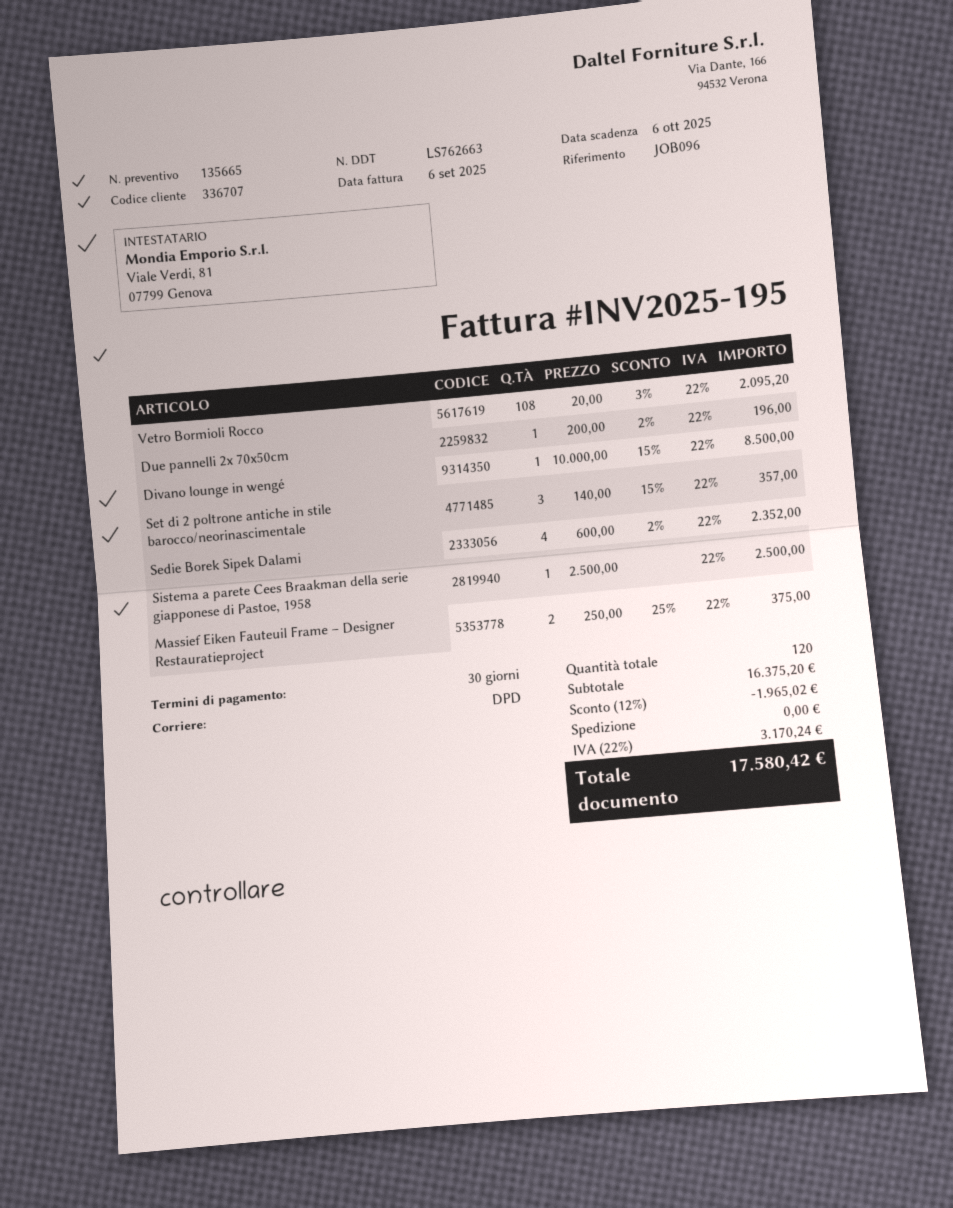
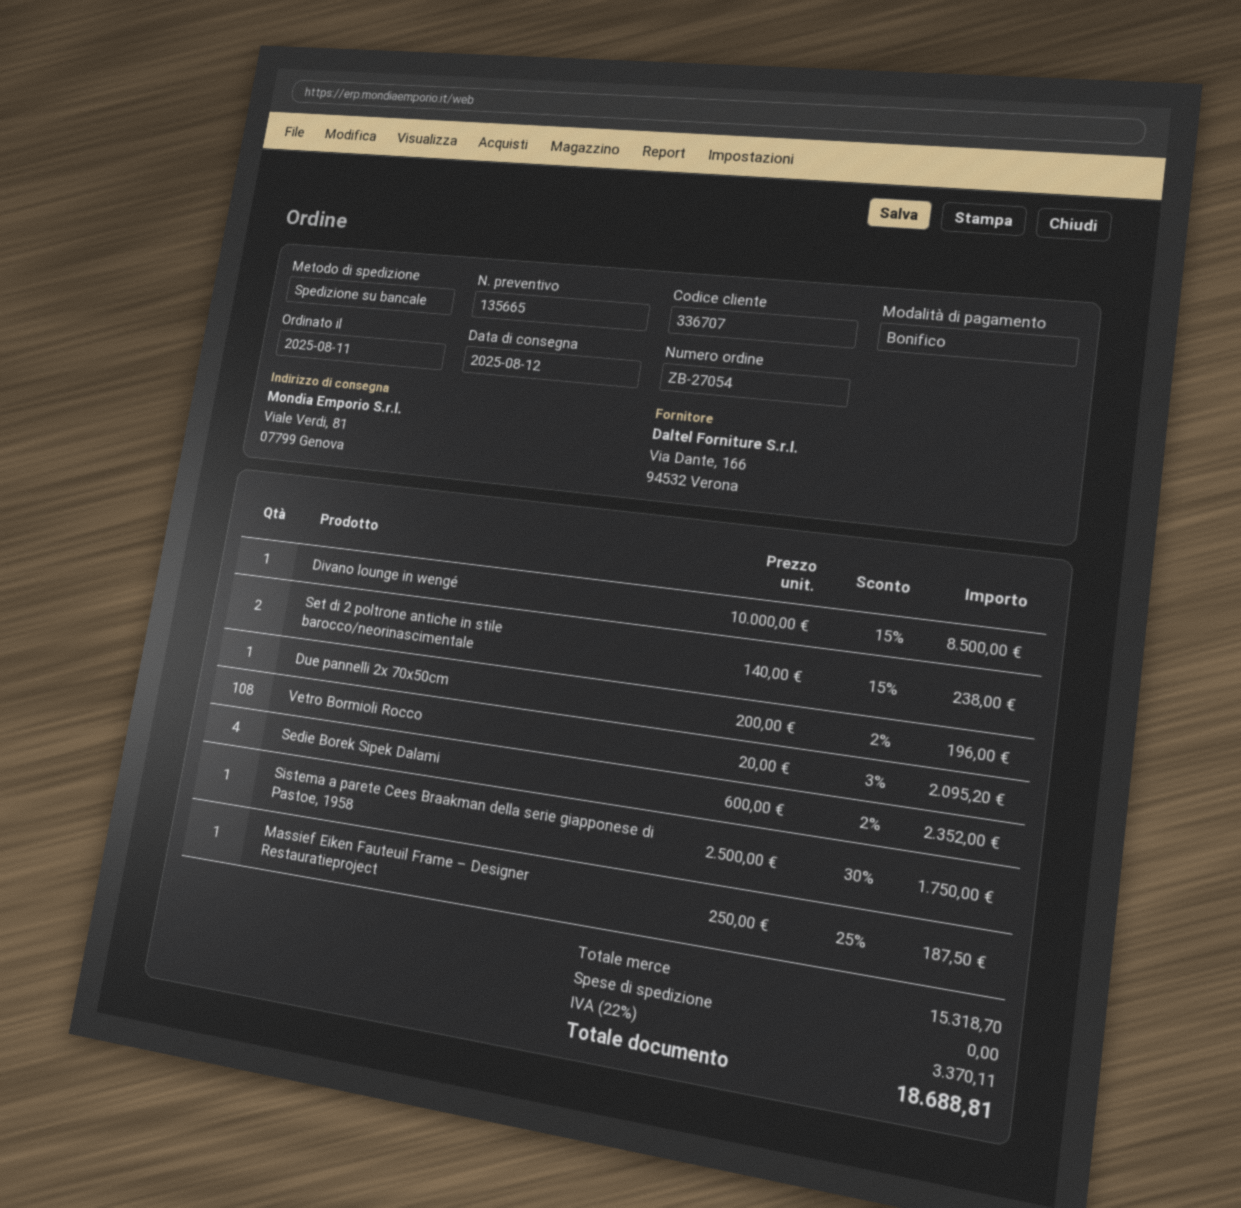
shipping method: DPD -> pallet freight
Set di 2 poltrone antiche in stile barocco/neorinascimentale: 3 x 140.00 - 15% = 357.00 -> 2 x 140.00 - 15% = 238.00
Sistema a parete Cees Braakman della serie giapponese di Pastoe, 1958: 1 x 2500.00 = 2500.00 -> 1 x 2500.00 - 30% = 1750.00
Massief Eiken Fauteuil Frame – Designer Restauratieproject: 2 x 250.00 - 25% = 375.00 -> 1 x 250.00 - 25% = 187.50
subtotal: 16375.20 -> 15318.70
discount: 12% = 1965.02 -> none
tax: 22% = 3170.24 -> 22% = 3370.11
total: 17580.42 -> 18688.81

